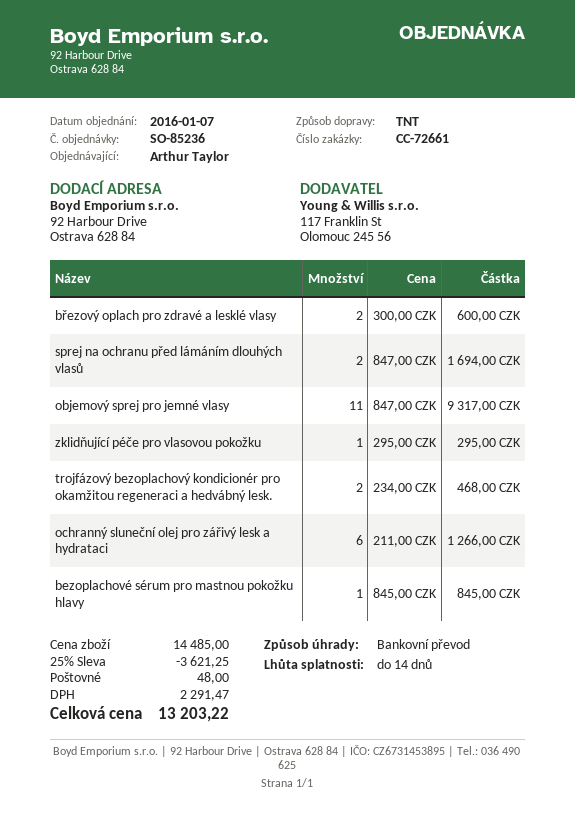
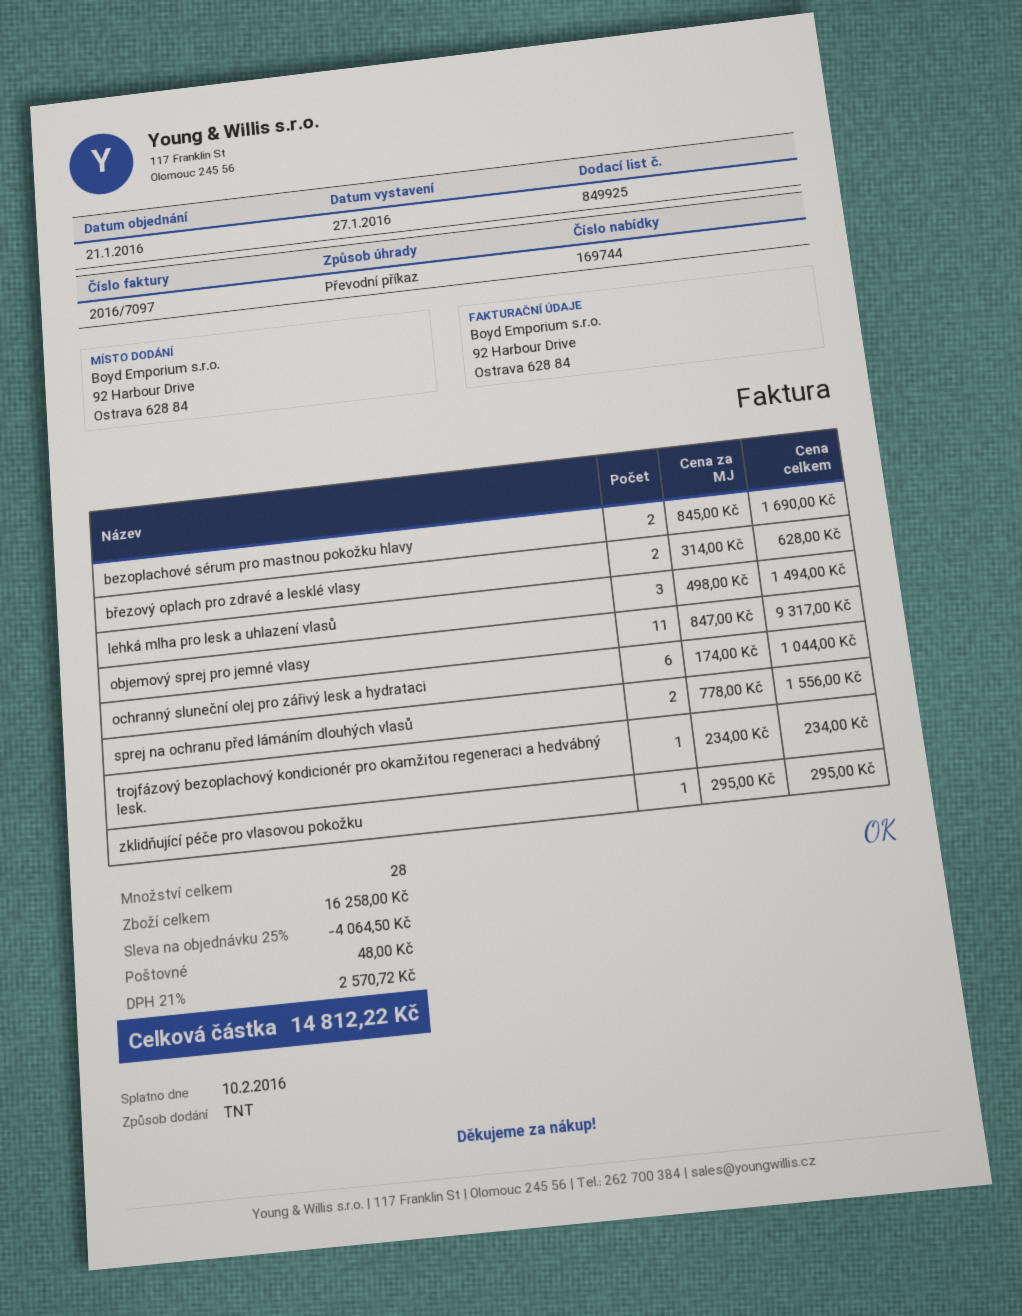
order date: 2016-01-07 -> 2016-01-21
březový oplach pro zdravé a lesklé vlasy: 2 x 300.00 = 600.00 -> 2 x 314.00 = 628.00
sprej na ochranu před lámáním dlouhých vlasů: 2 x 847.00 = 1694.00 -> 2 x 778.00 = 1556.00
trojfázový bezoplachový kondicionér pro okamžitou regeneraci a hedvábný lesk.: 2 x 234.00 = 468.00 -> 1 x 234.00 = 234.00
ochranný sluneční olej pro zářivý lesk a hydrataci: 6 x 211.00 = 1266.00 -> 6 x 174.00 = 1044.00
bezoplachové sérum pro mastnou pokožku hlavy: 1 x 845.00 = 845.00 -> 2 x 845.00 = 1690.00
lehká mlha pro lesk a uhlazení vlasů: none -> 3 x 498.00 = 1494.00
subtotal: 14485.00 -> 16258.00
discount: 25% = 3621.25 -> 25% = 4064.50
tax: 2291.47 -> 2570.72
total: 13203.22 -> 14812.22

